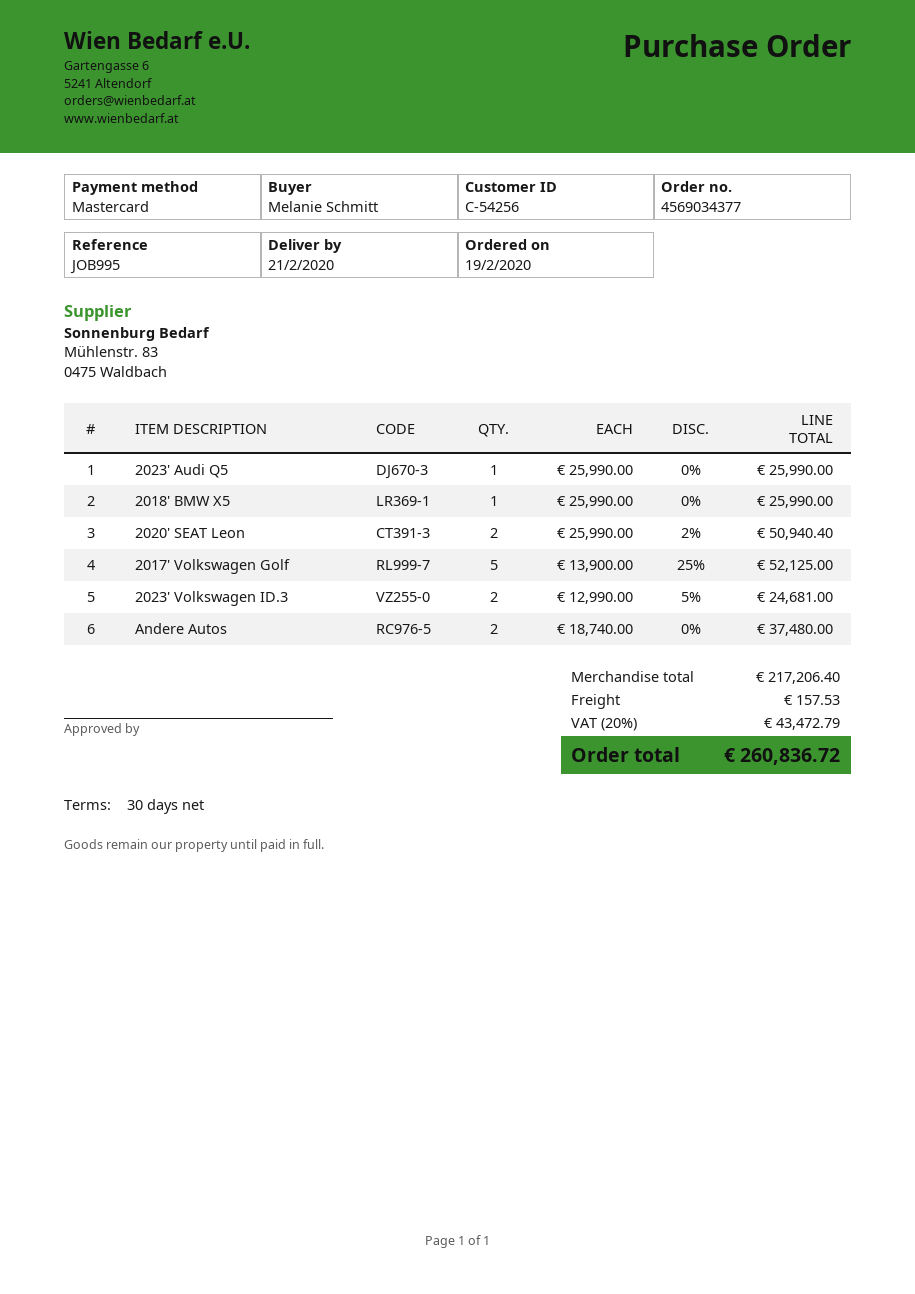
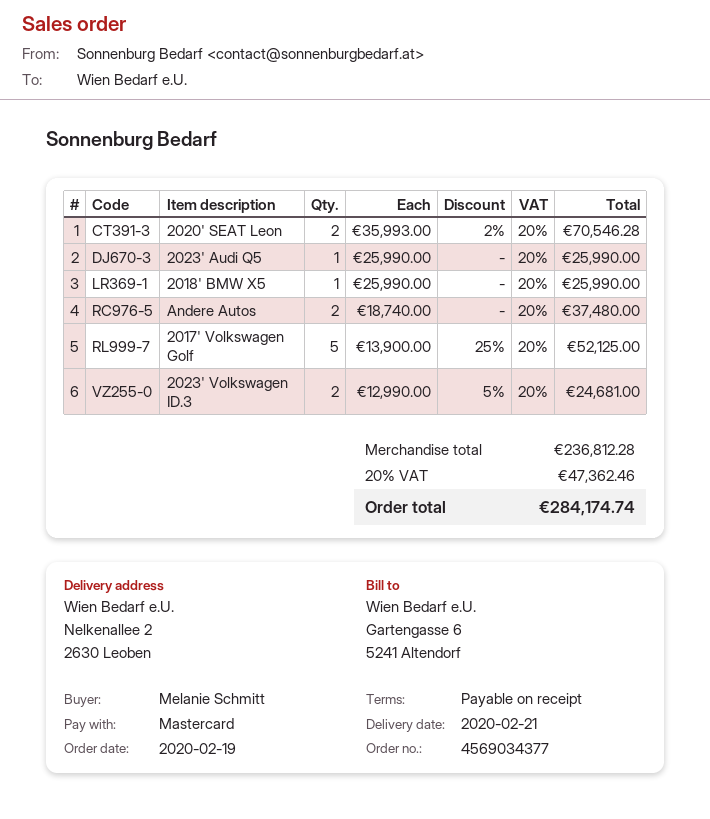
payment terms: 30 days -> on receipt
2020' SEAT Leon: 2 x 25990.00 - 2% = 50940.40 -> 2 x 35993.00 - 2% = 70546.28
subtotal: 217206.40 -> 236812.28
shipping: 157.53 -> none
tax: 20% = 43472.79 -> 20% = 47362.46
total: 260836.72 -> 284174.74

